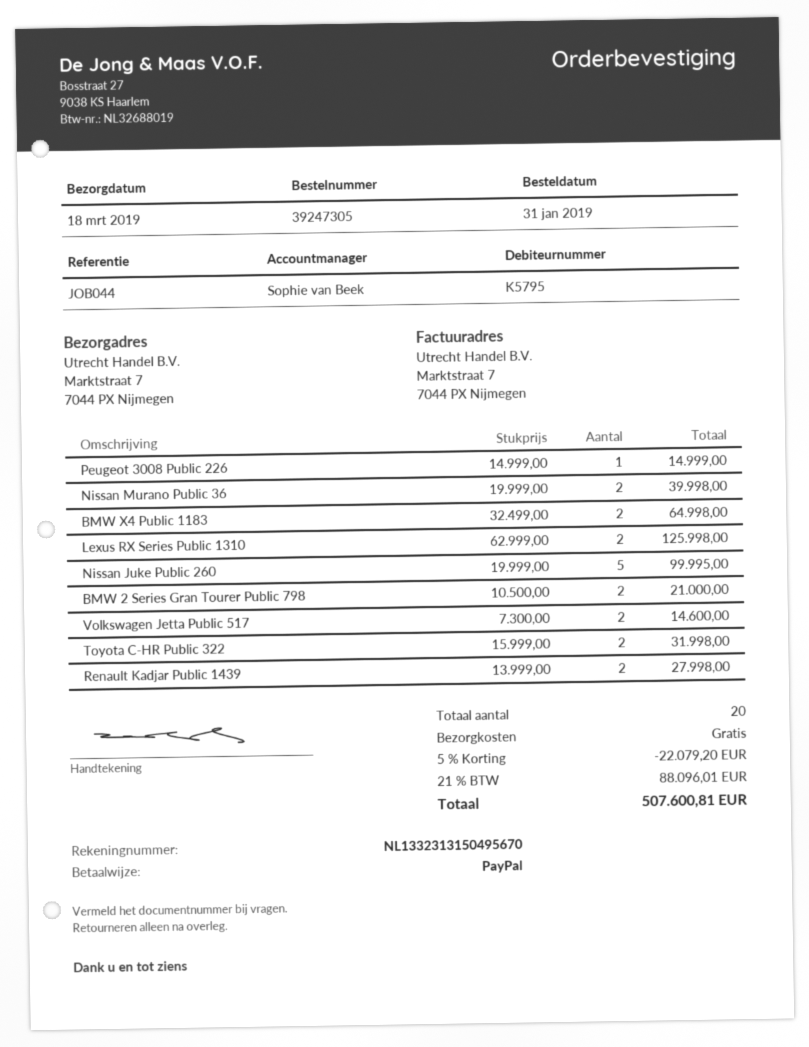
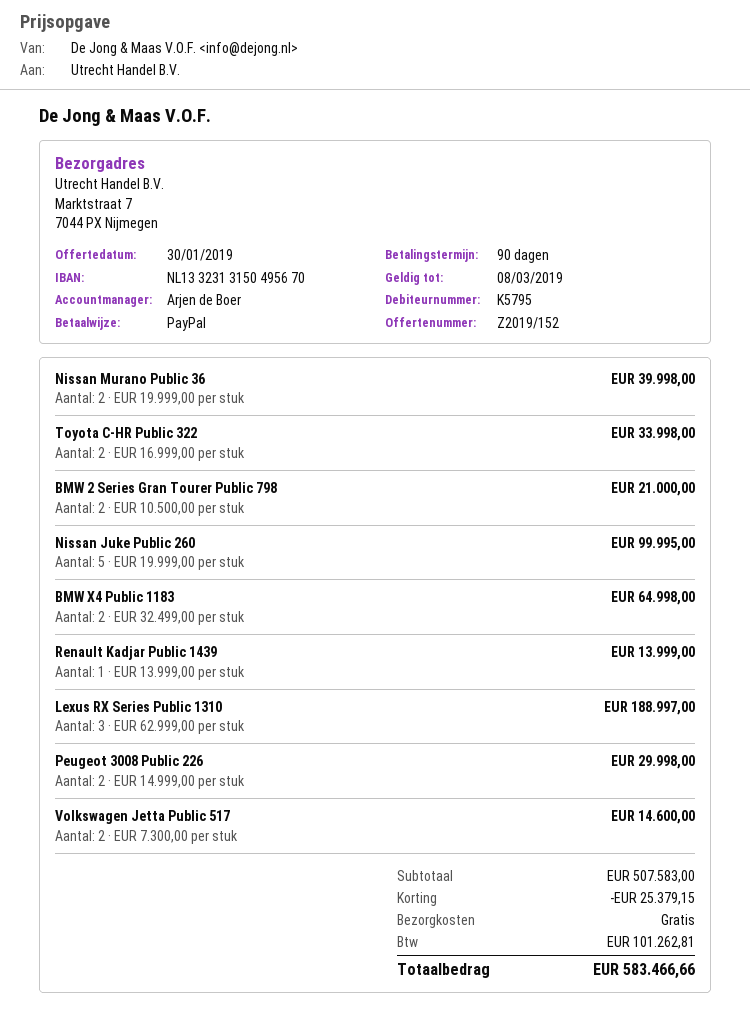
sales rep: Sophie van Beek -> Arjen de Boer
Peugeot 3008 Public 226: 1 x 14999.00 = 14999.00 -> 2 x 14999.00 = 29998.00
Lexus RX Series Public 1310: 2 x 62999.00 = 125998.00 -> 3 x 62999.00 = 188997.00
Toyota C-HR Public 322: 2 x 15999.00 = 31998.00 -> 2 x 16999.00 = 33998.00
Renault Kadjar Public 1439: 2 x 13999.00 = 27998.00 -> 1 x 13999.00 = 13999.00
discount: 22079.20 -> 25379.15
tax: 88096.01 -> 101262.81
total: 507600.81 -> 583466.66

